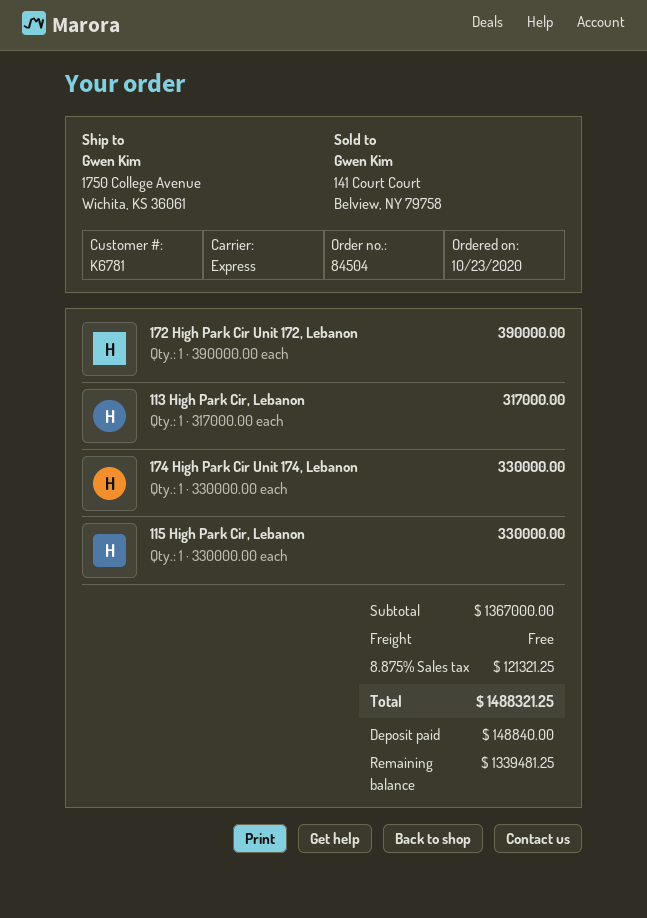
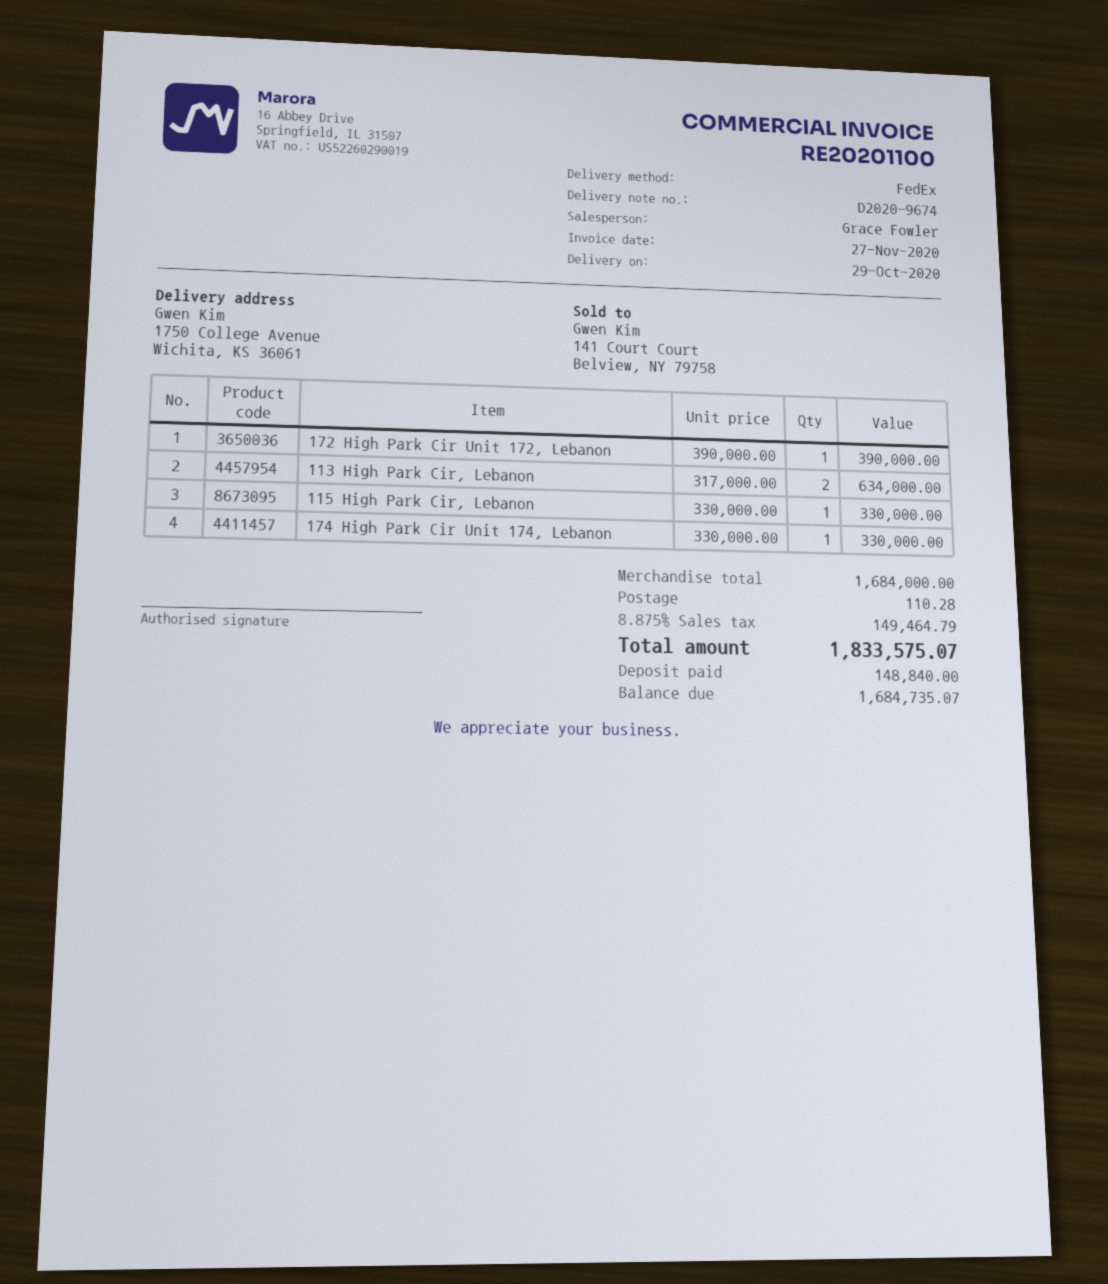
shipping method: express -> FedEx
113 High Park Cir, Lebanon: 1 x 317000.00 = 317000.00 -> 2 x 317000.00 = 634000.00
subtotal: 1367000.00 -> 1684000.00
shipping: 0.00 -> 110.28
tax: 8.875% = 121321.25 -> 8.875% = 149464.79
total: 1488321.25 -> 1833575.07
balance: 1339481.25 -> 1684735.07

